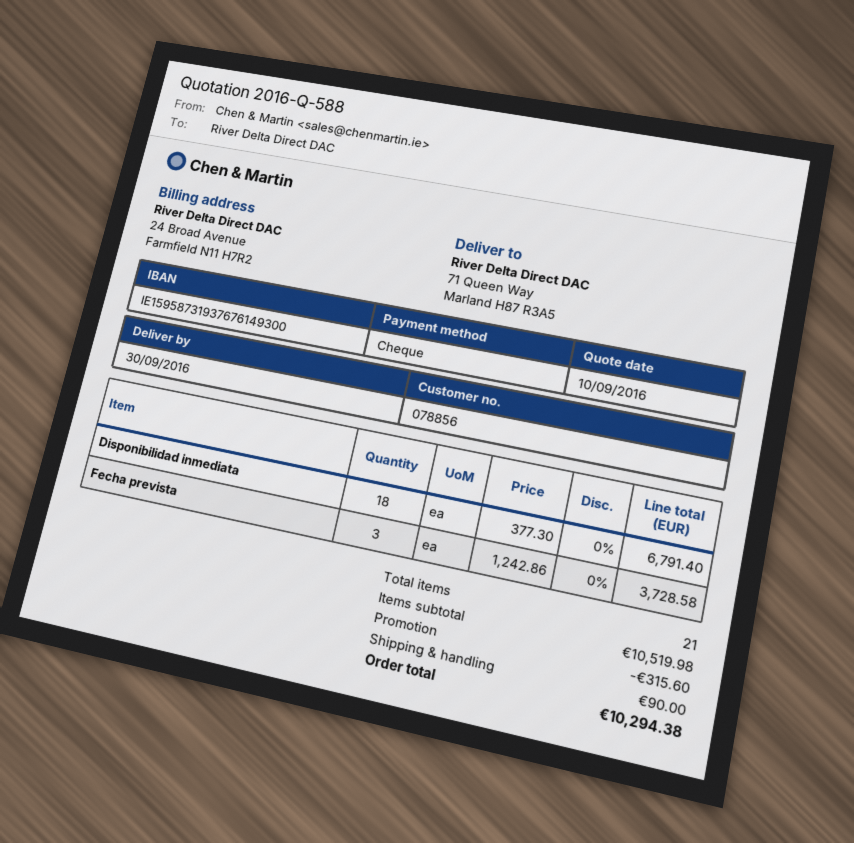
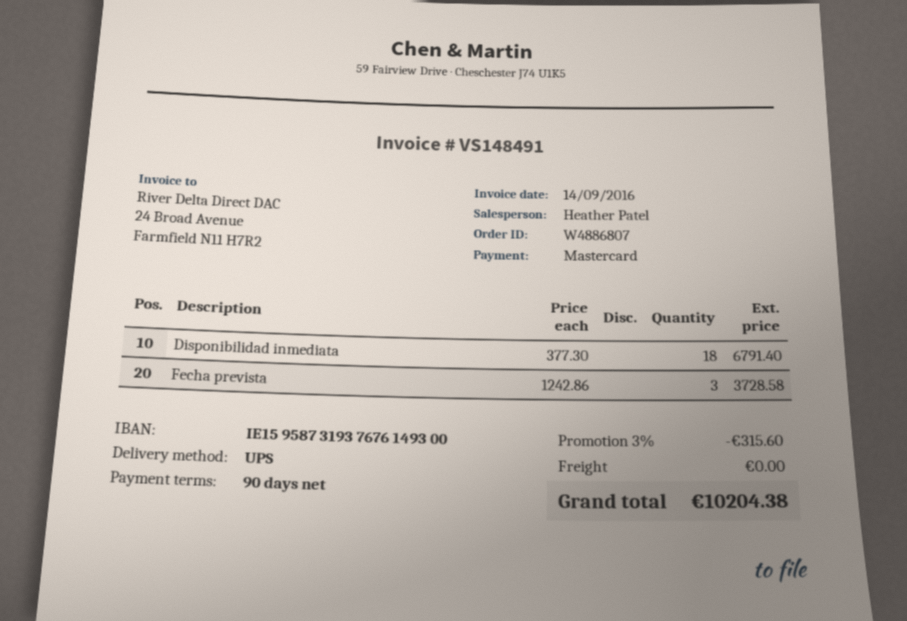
payment method: cheque -> Mastercard
shipping: 90.00 -> 0.00
total: 10294.38 -> 10204.38

